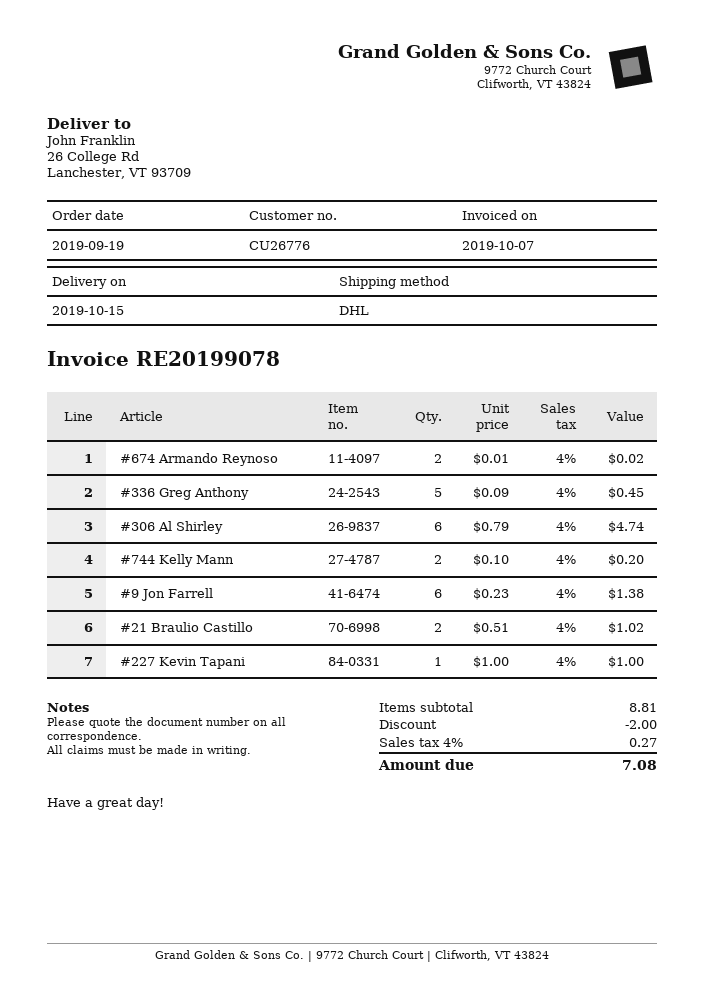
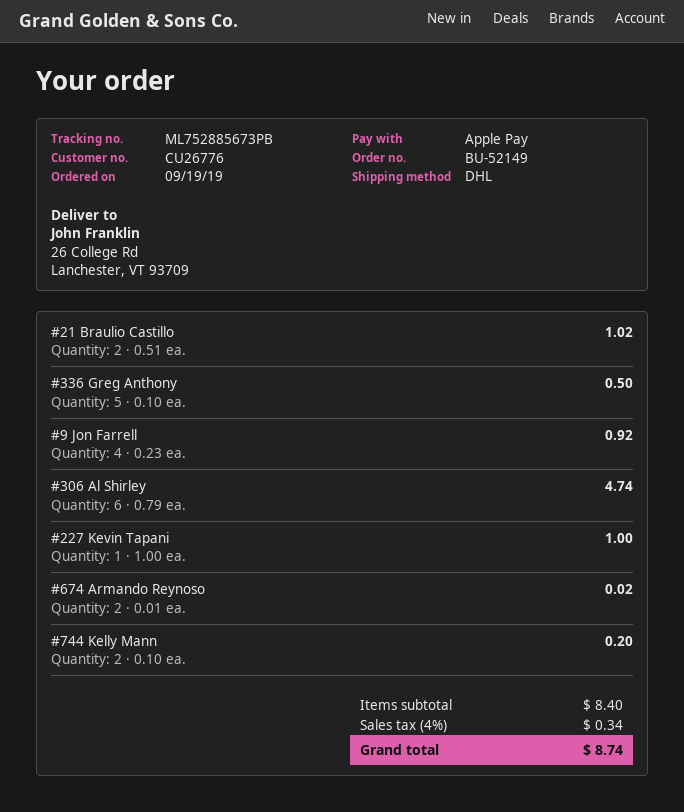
#336 Greg Anthony: 5 x 0.09 = 0.45 -> 5 x 0.10 = 0.50
#9 Jon Farrell: 6 x 0.23 = 1.38 -> 4 x 0.23 = 0.92
subtotal: 8.81 -> 8.40
discount: 2.00 -> none
tax: 4% = 0.27 -> 4% = 0.34
total: 7.08 -> 8.74

